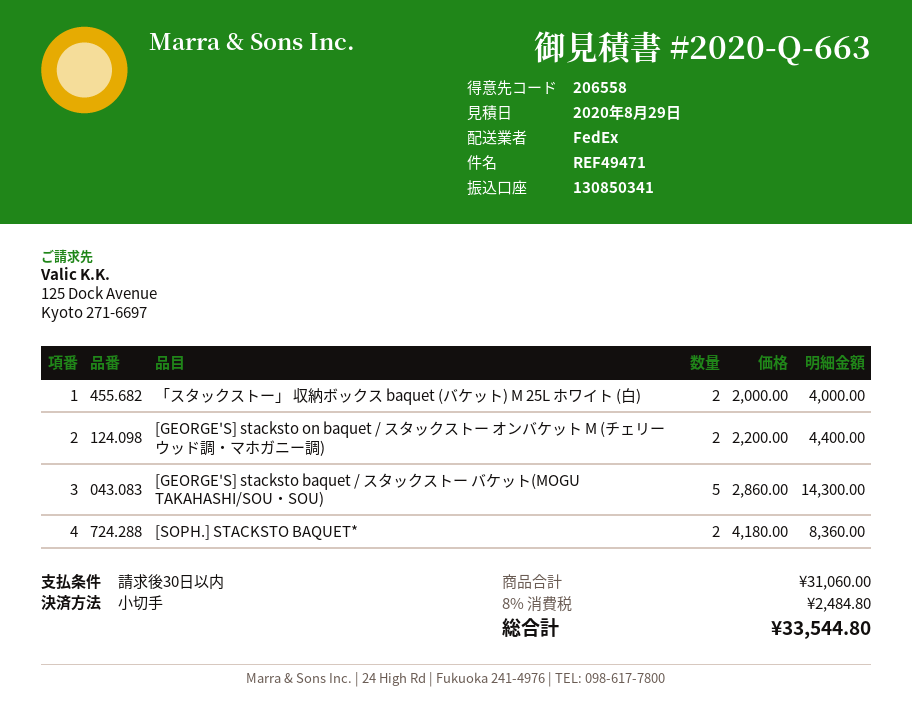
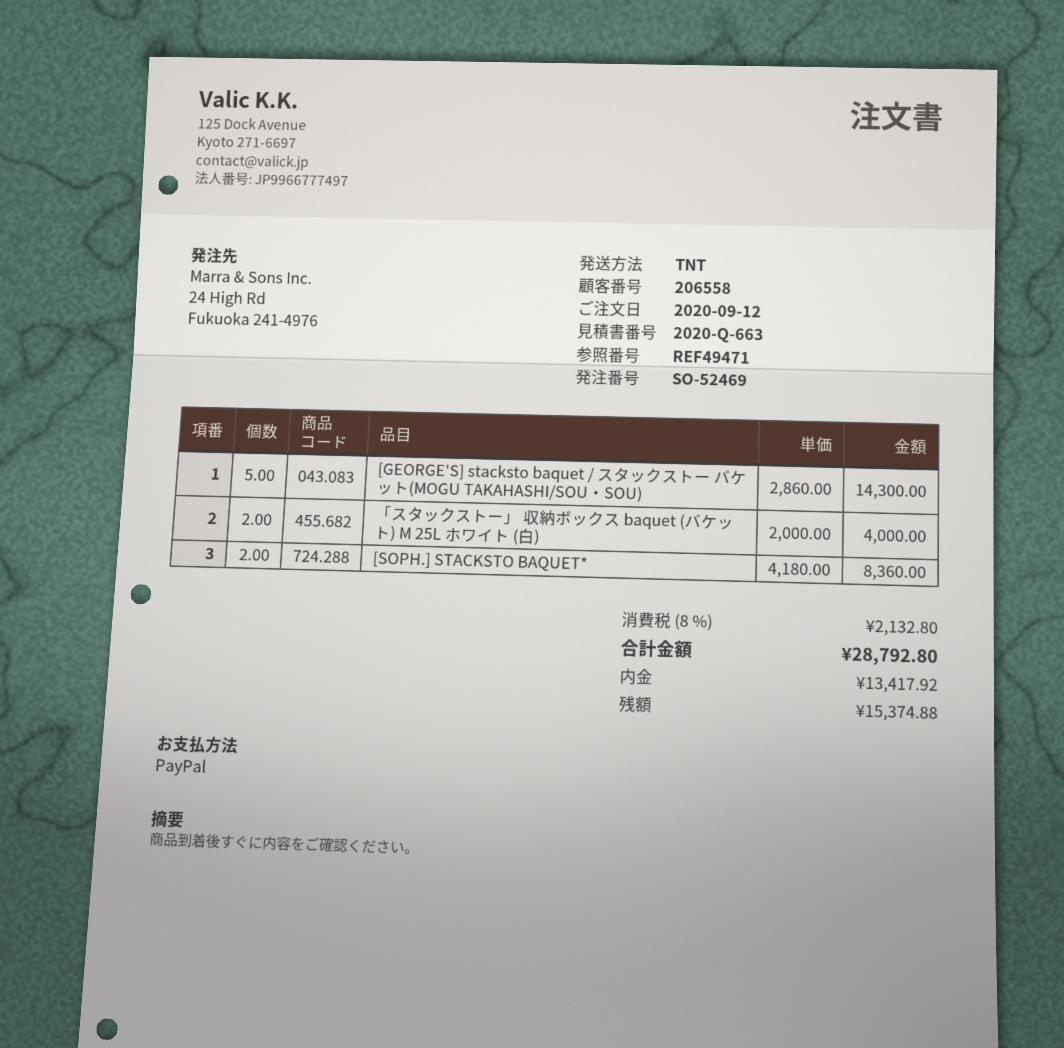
payment method: cheque -> PayPal
shipping method: FedEx -> TNT
[GEORGE'S] stacksto on baquet / スタックストー オンバケット M (チェリーウッド調・マホガニー調): 2 x 2200.00 = 4400.00 -> none
tax: 8% = 2484.80 -> 8% = 2132.80
total: 33544.80 -> 28792.80

